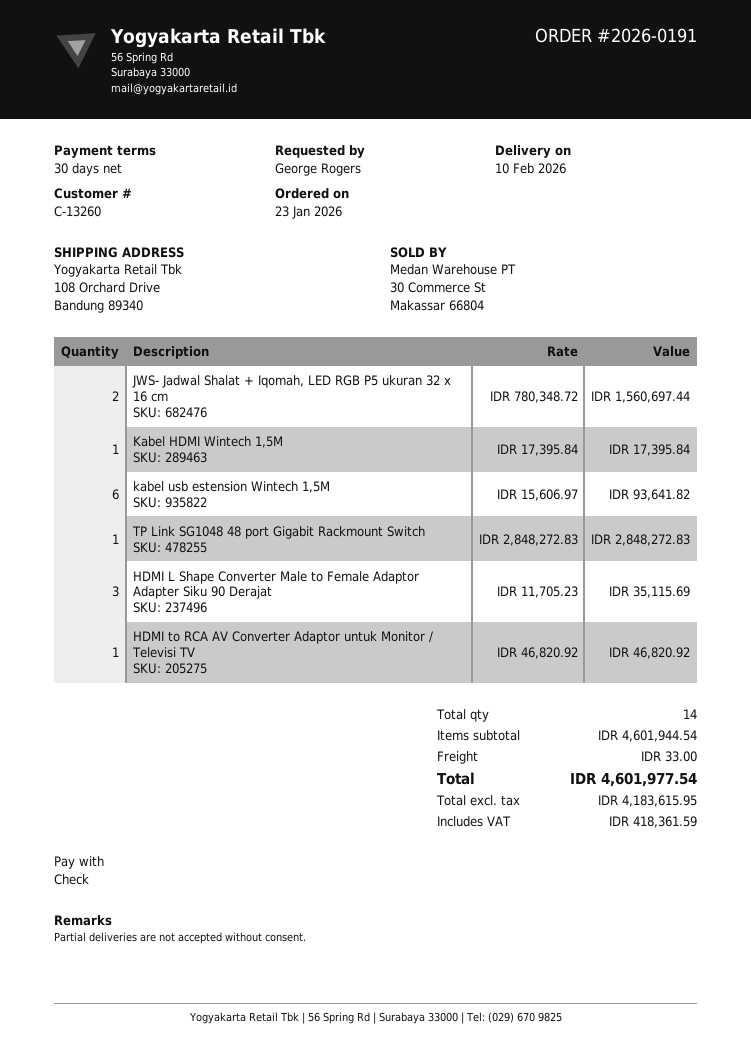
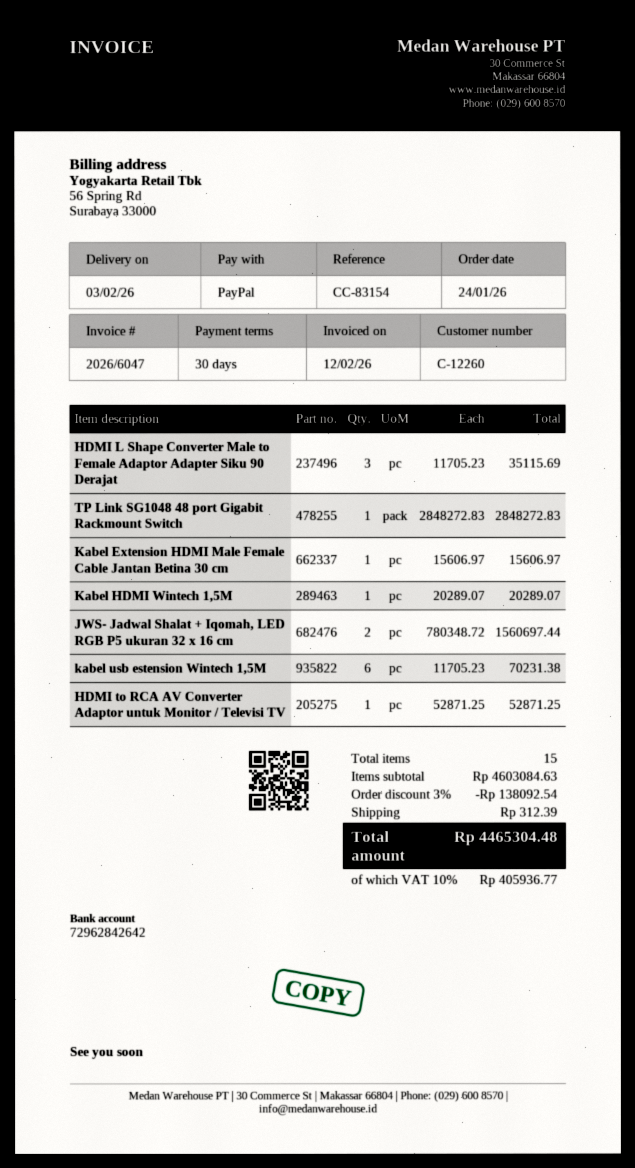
order date: 2026-01-23 -> 2026-01-24
delivery date: 2026-02-10 -> 2026-02-03
customer number: C-13260 -> C-12260
payment method: cheque -> PayPal
Kabel HDMI Wintech 1,5M: 1 x 17395.84 = 17395.84 -> 1 x 20289.07 = 20289.07
kabel usb estension Wintech 1,5M: 6 x 15606.97 = 93641.82 -> 6 x 11705.23 = 70231.38
HDMI to RCA AV Converter Adaptor untuk Monitor / Televisi TV: 1 x 46820.92 = 46820.92 -> 1 x 52871.25 = 52871.25
Kabel Extension HDMI Male Female Cable Jantan Betina 30 cm: none -> 1 x 15606.97 = 15606.97
total quantity: 14 -> 15
subtotal: 4601944.54 -> 4603084.63
discount: none -> 3% = 138092.54
shipping: 33.00 -> 312.39
tax: 418361.59 -> 405936.77
total: 4601977.54 -> 4465304.48

